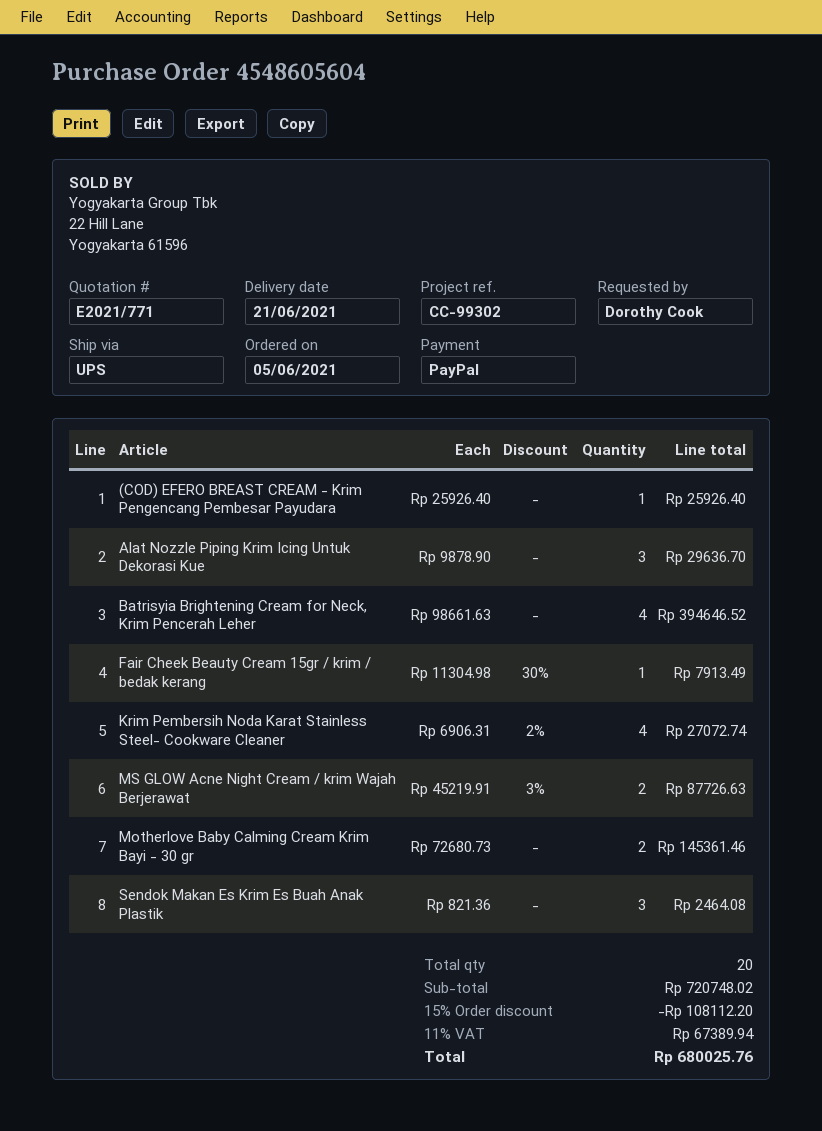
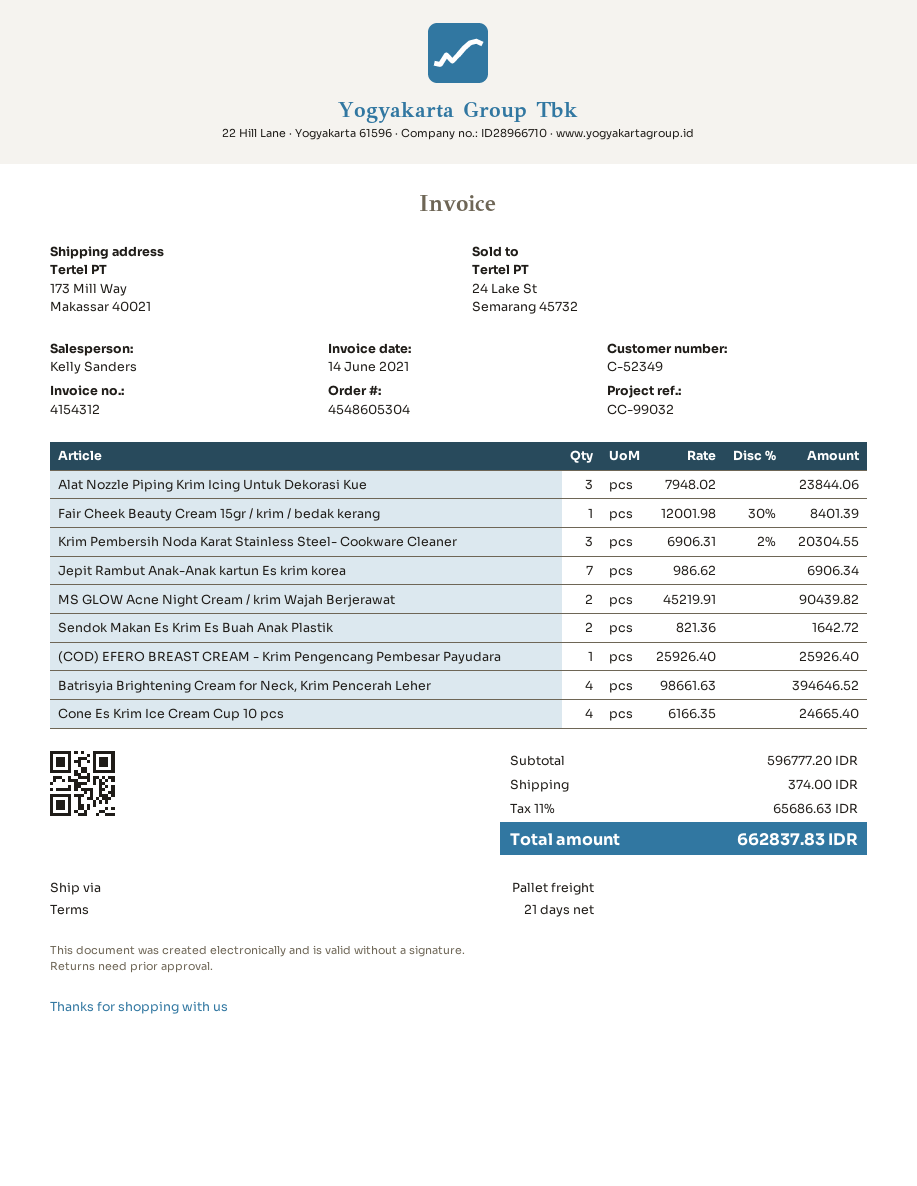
order number: 4548605604 -> 4548605304
reference: CC-99302 -> CC-99032
shipping method: UPS -> pallet freight
Alat Nozzle Piping Krim Icing Untuk Dekorasi Kue: 3 x 9878.90 = 29636.70 -> 3 x 7948.02 = 23844.06
Fair Cheek Beauty Cream 15gr / krim / bedak kerang: 1 x 11304.98 - 30% = 7913.49 -> 1 x 12001.98 - 30% = 8401.39
Krim Pembersih Noda Karat Stainless Steel- Cookware Cleaner: 4 x 6906.31 - 2% = 27072.74 -> 3 x 6906.31 - 2% = 20304.55
MS GLOW Acne Night Cream / krim Wajah Berjerawat: 2 x 45219.91 - 3% = 87726.63 -> 2 x 45219.91 = 90439.82
Motherlove Baby Calming Cream Krim Bayi - 30 gr: 2 x 72680.73 = 145361.46 -> none
Sendok Makan Es Krim Es Buah Anak Plastik: 3 x 821.36 = 2464.08 -> 2 x 821.36 = 1642.72
Jepit Rambut Anak-Anak kartun Es krim korea: none -> 7 x 986.62 = 6906.34
Cone Es Krim Ice Cream Cup 10 pcs: none -> 4 x 6166.35 = 24665.40
subtotal: 720748.02 -> 596777.20
discount: 15% = 108112.20 -> none
shipping: none -> 374.00
tax: 11% = 67389.94 -> 11% = 65686.63
total: 680025.76 -> 662837.83

